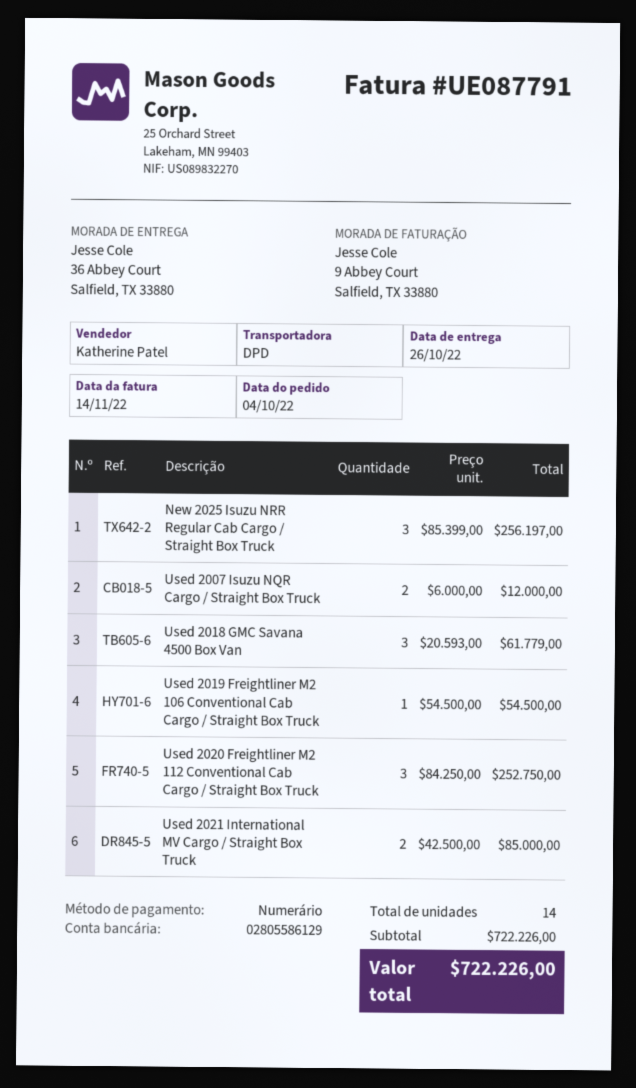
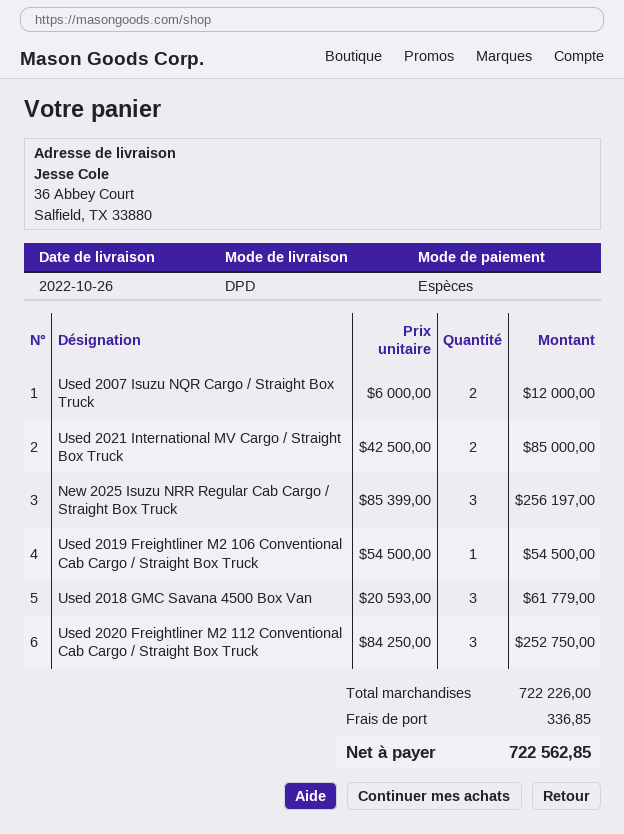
shipping: none -> 336.85
total: 722226.00 -> 722562.85

